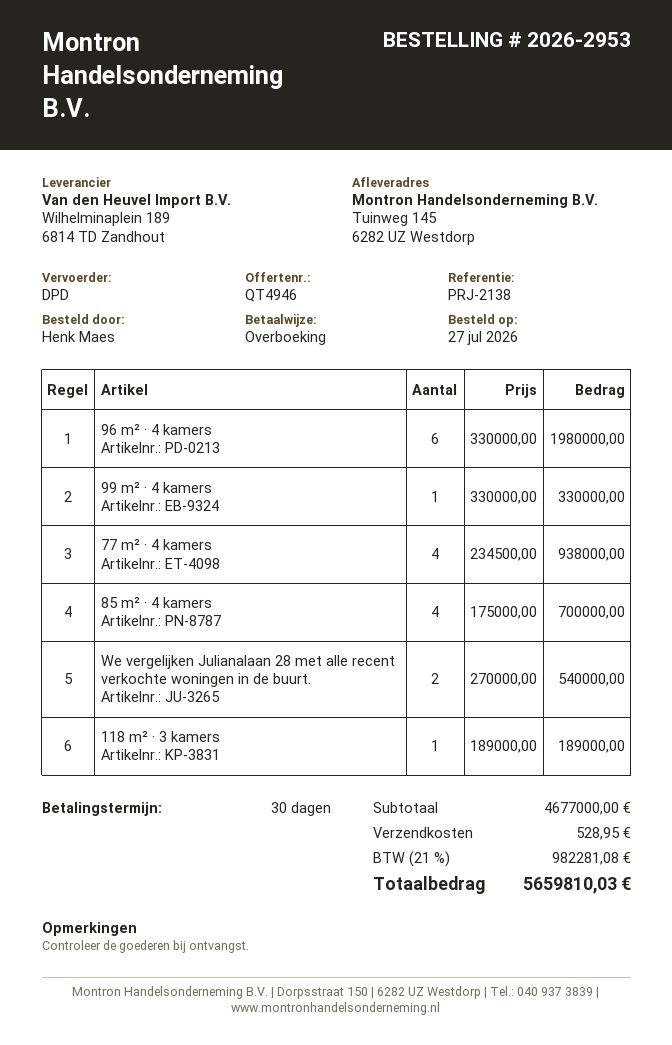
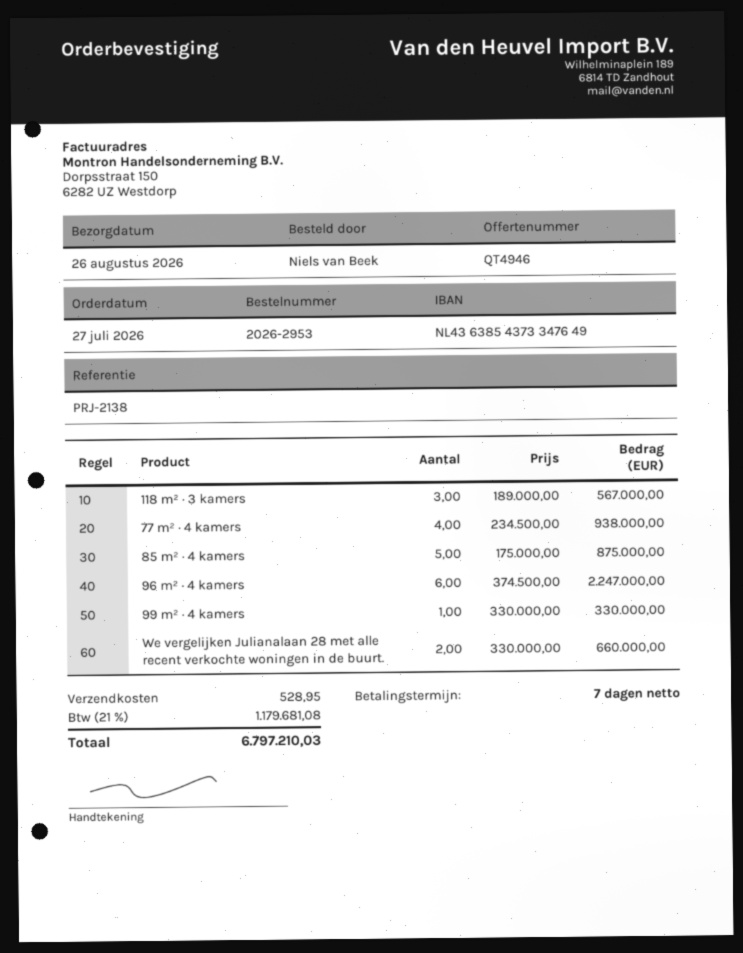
payment terms: 30 days -> 7 days
ordered by: Henk Maes -> Niels van Beek
96 m² · 4 kamers: 6 x 330000.00 = 1980000.00 -> 6 x 374500.00 = 2247000.00
85 m² · 4 kamers: 4 x 175000.00 = 700000.00 -> 5 x 175000.00 = 875000.00
We vergelijken Julianalaan 28 met alle recent verkochte woningen in de buurt.: 2 x 270000.00 = 540000.00 -> 2 x 330000.00 = 660000.00
118 m² · 3 kamers: 1 x 189000.00 = 189000.00 -> 3 x 189000.00 = 567000.00
tax: 21% = 982281.08 -> 21% = 1179681.08
total: 5659810.03 -> 6797210.03

